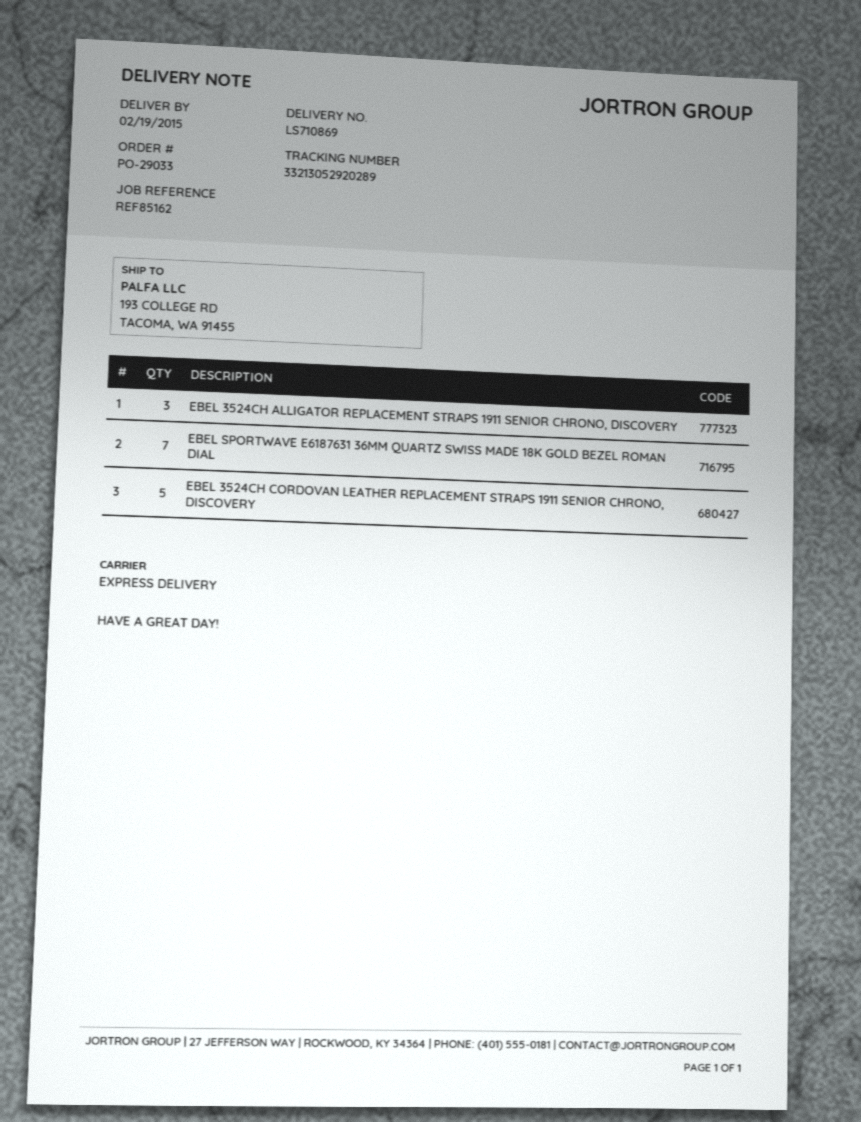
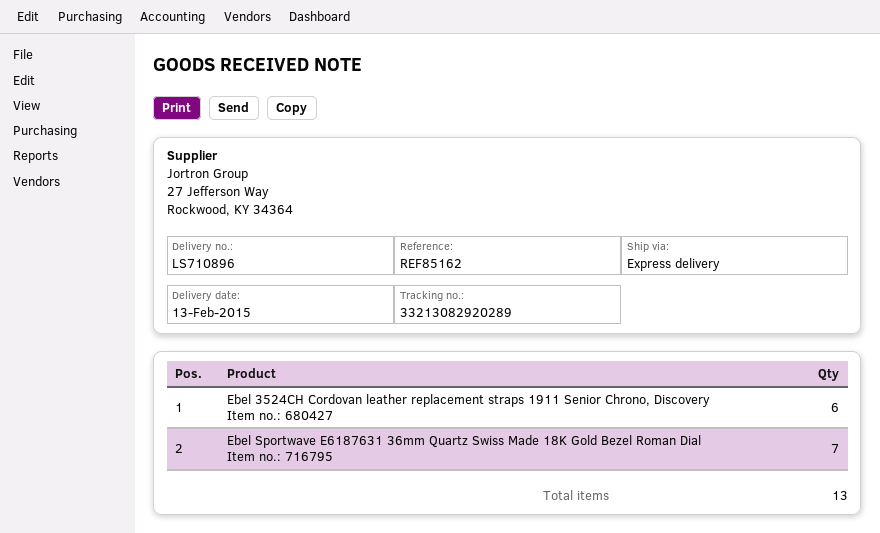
delivery note number: LS710869 -> LS710896
delivery date: 2015-02-19 -> 2015-02-13
tracking number: 33213052920289 -> 33213082920289
EBEL 3524CH ALLIGATOR REPLACEMENT STRAPS 1911 SENIOR CHRONO, DISCOVERY: 3 -> none
EBEL 3524CH CORDOVAN LEATHER REPLACEMENT STRAPS 1911 SENIOR CHRONO, DISCOVERY: 5 -> 6

